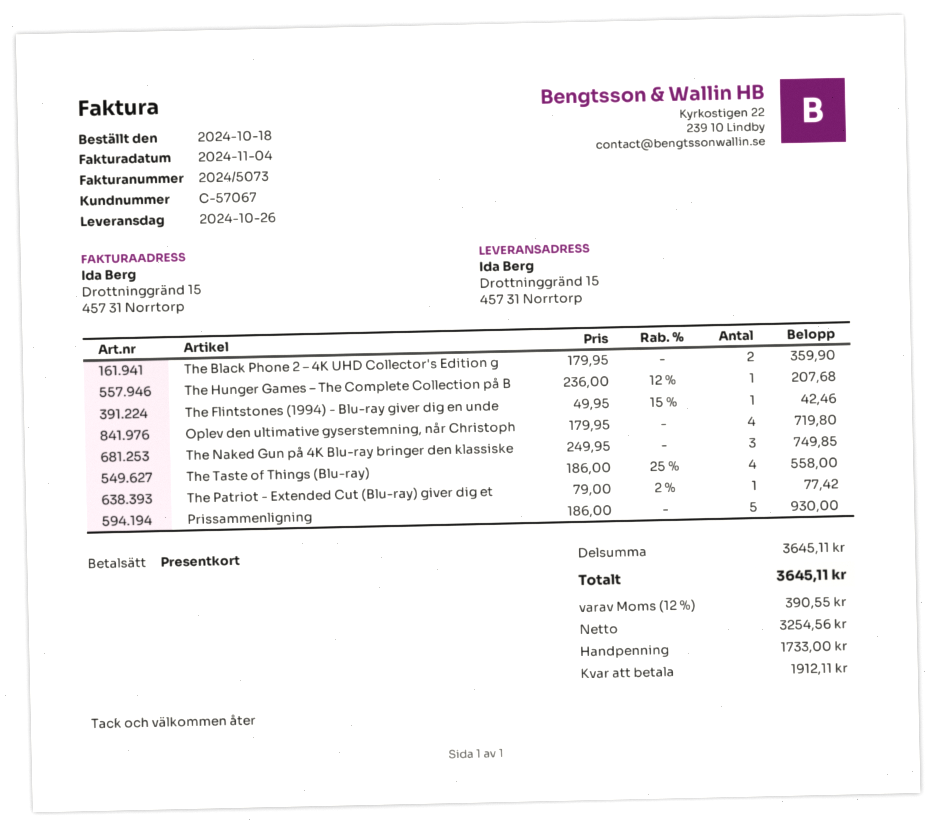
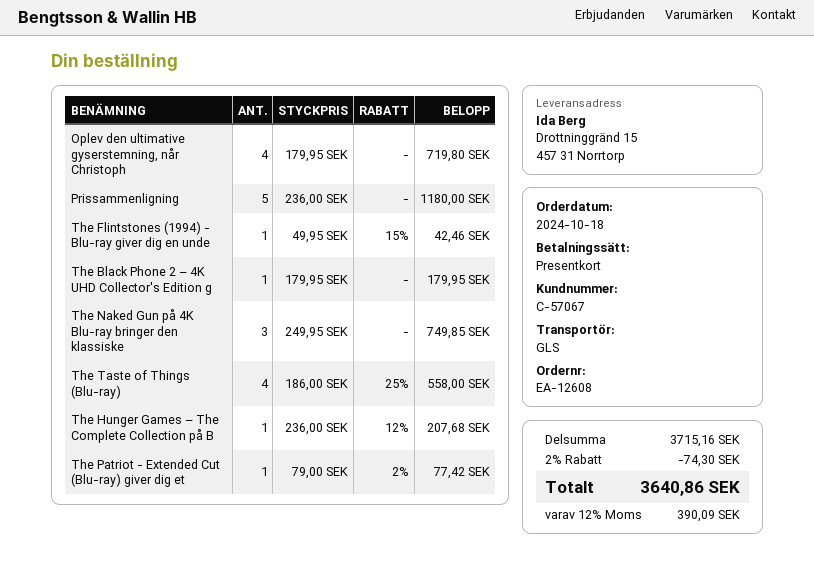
The Black Phone 2 – 4K UHD Collector's Edition g: 2 x 179.95 = 359.90 -> 1 x 179.95 = 179.95
Prissammenligning: 5 x 186.00 = 930.00 -> 5 x 236.00 = 1180.00
subtotal: 3645.11 -> 3715.16
discount: none -> 2% = 74.30
tax: 12% = 390.55 -> 12% = 390.09
total: 3645.11 -> 3640.86

